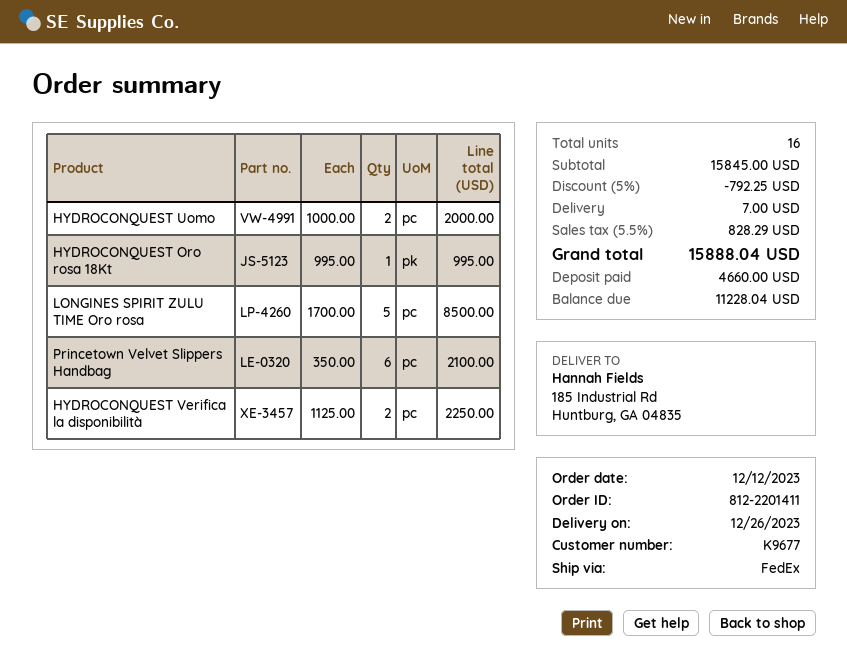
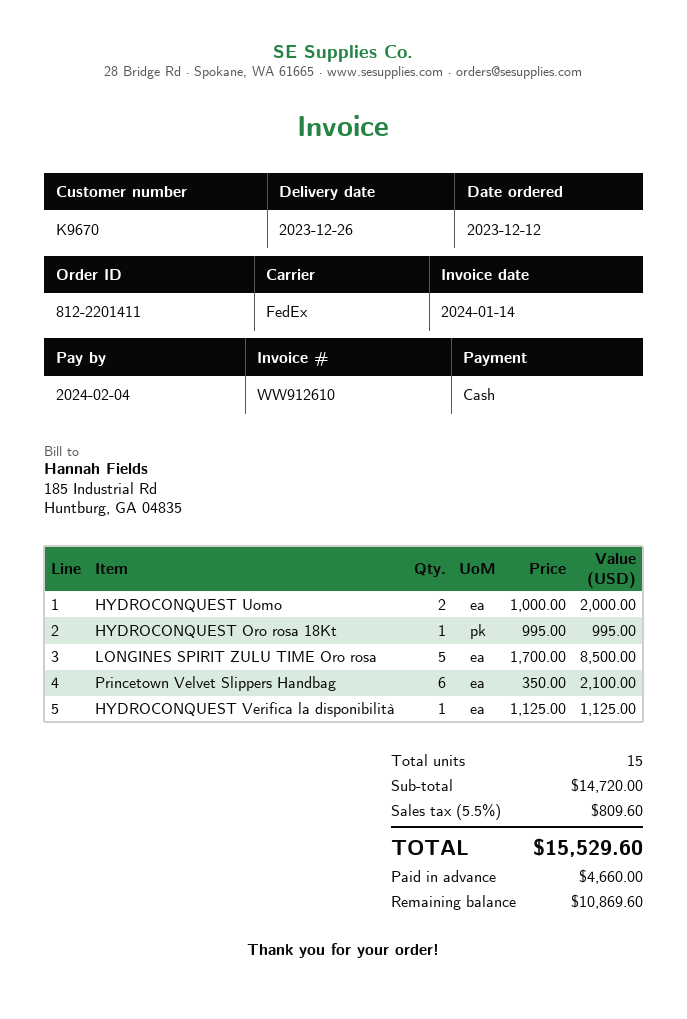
customer number: K9677 -> K9670
HYDROCONQUEST Verifica la disponibilità: 2 x 1125.00 = 2250.00 -> 1 x 1125.00 = 1125.00
total quantity: 16 -> 15
subtotal: 15845.00 -> 14720.00
discount: 5% = 792.25 -> none
shipping: 7.00 -> none
tax: 5.5% = 828.29 -> 5.5% = 809.60
total: 15888.04 -> 15529.60
balance: 11228.04 -> 10869.60

